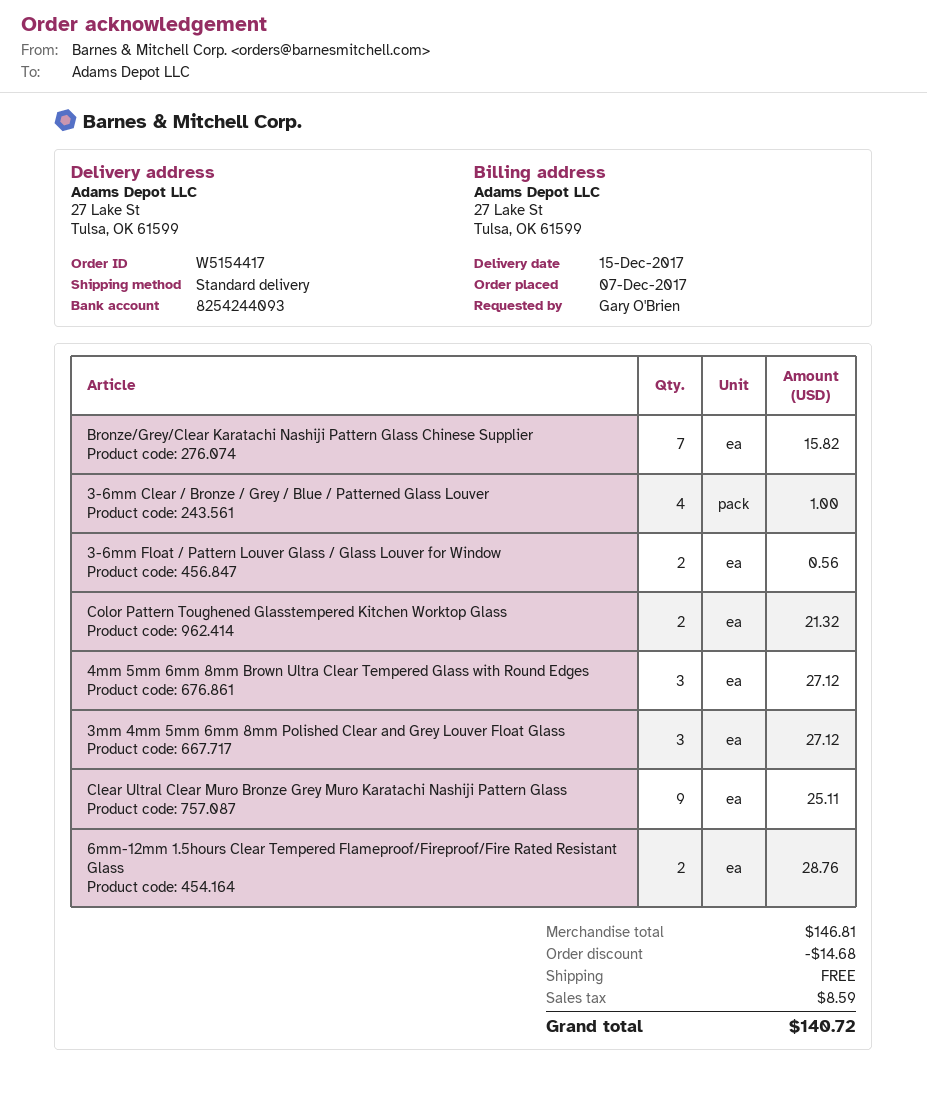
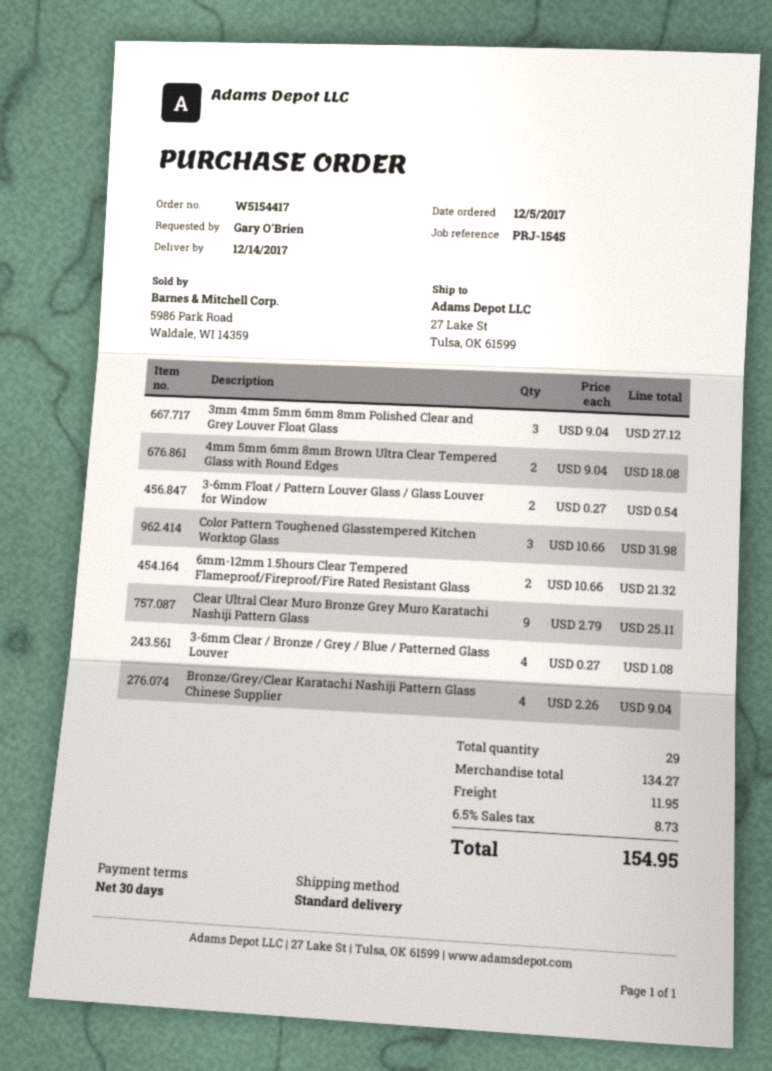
order date: 2017-12-07 -> 2017-12-05
delivery date: 2017-12-15 -> 2017-12-14
Bronze/Grey/Clear Karatachi Nashiji Pattern Glass Chinese Supplier: 7 for 15.82 -> 4 for 9.04
3-6mm Clear / Bronze / Grey / Blue / Patterned Glass Louver: 4 for 1.00 -> 4 for 1.08
3-6mm Float / Pattern Louver Glass / Glass Louver for Window: 2 for 0.56 -> 2 for 0.54
Color Pattern Toughened Glasstempered Kitchen Worktop Glass: 2 for 21.32 -> 3 for 31.98
4mm 5mm 6mm 8mm Brown Ultra Clear Tempered Glass with Round Edges: 3 for 27.12 -> 2 for 18.08
6mm-12mm 1.5hours Clear Tempered Flameproof/Fireproof/Fire Rated Resistant Glass: 2 for 28.76 -> 2 for 21.32
subtotal: 146.81 -> 134.27
discount: 14.68 -> none
shipping: 0.00 -> 11.95
tax: 8.59 -> 8.73
total: 140.72 -> 154.95

